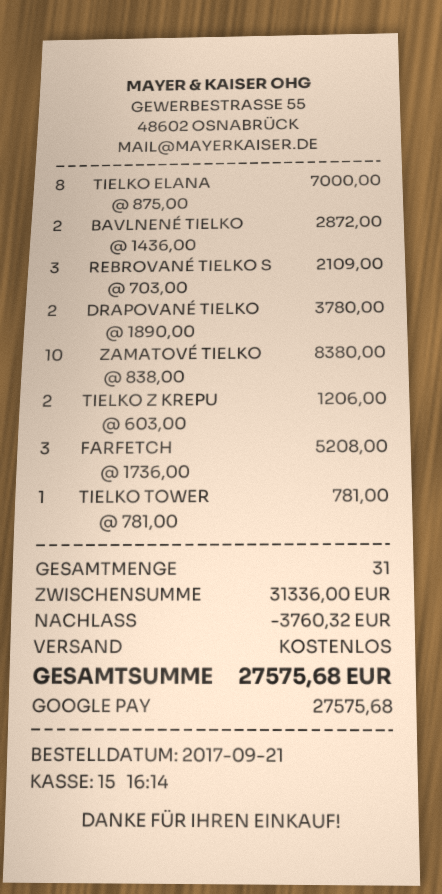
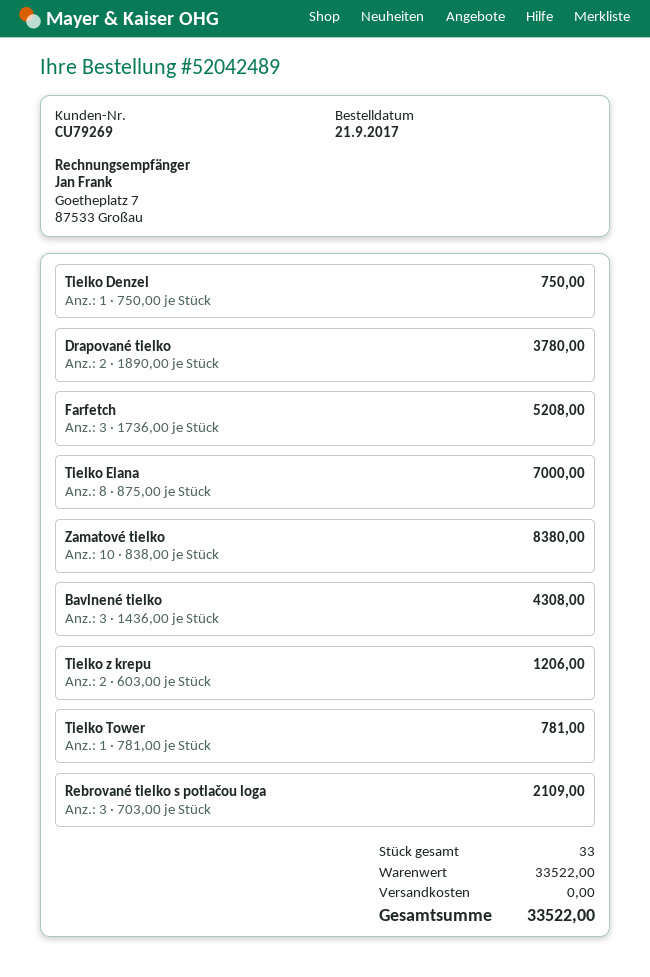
BAVLNENÉ TIELKO: 2 x 1436.00 = 2872.00 -> 3 x 1436.00 = 4308.00
Tielko Denzel: none -> 1 x 750.00 = 750.00
total quantity: 31 -> 33
subtotal: 31336.00 -> 33522.00
discount: 3760.32 -> none
total: 27575.68 -> 33522.00

